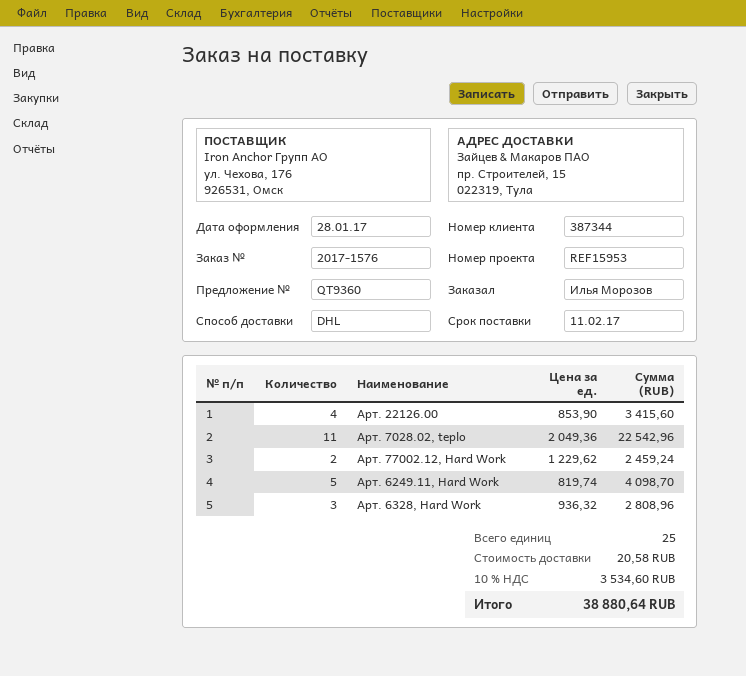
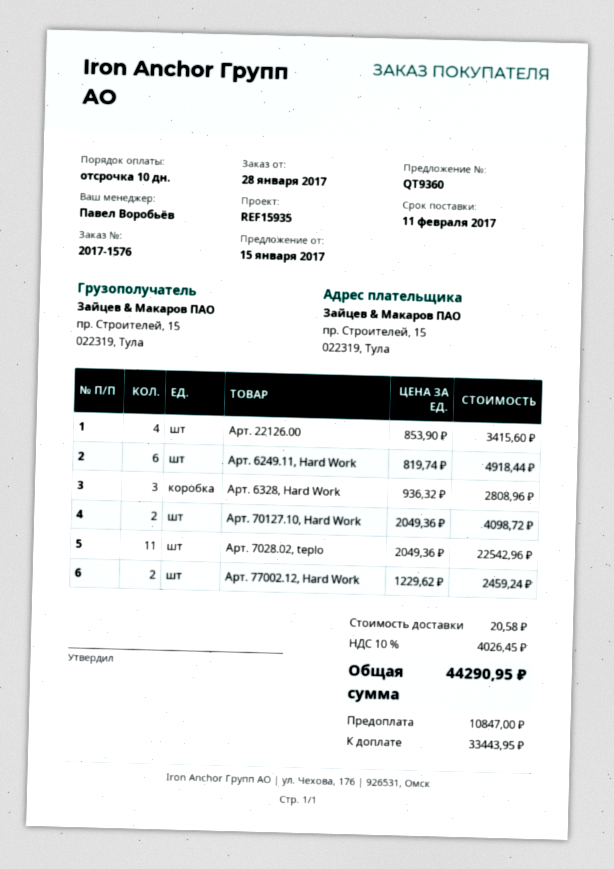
reference: REF15953 -> REF15935
Арт. 6249.11, Hard Work: 5 x 819.74 = 4098.70 -> 6 x 819.74 = 4918.44
Арт. 70127.10, Hard Work: none -> 2 x 2049.36 = 4098.72
tax: 10% = 3534.60 -> 10% = 4026.45
total: 38880.64 -> 44290.95

